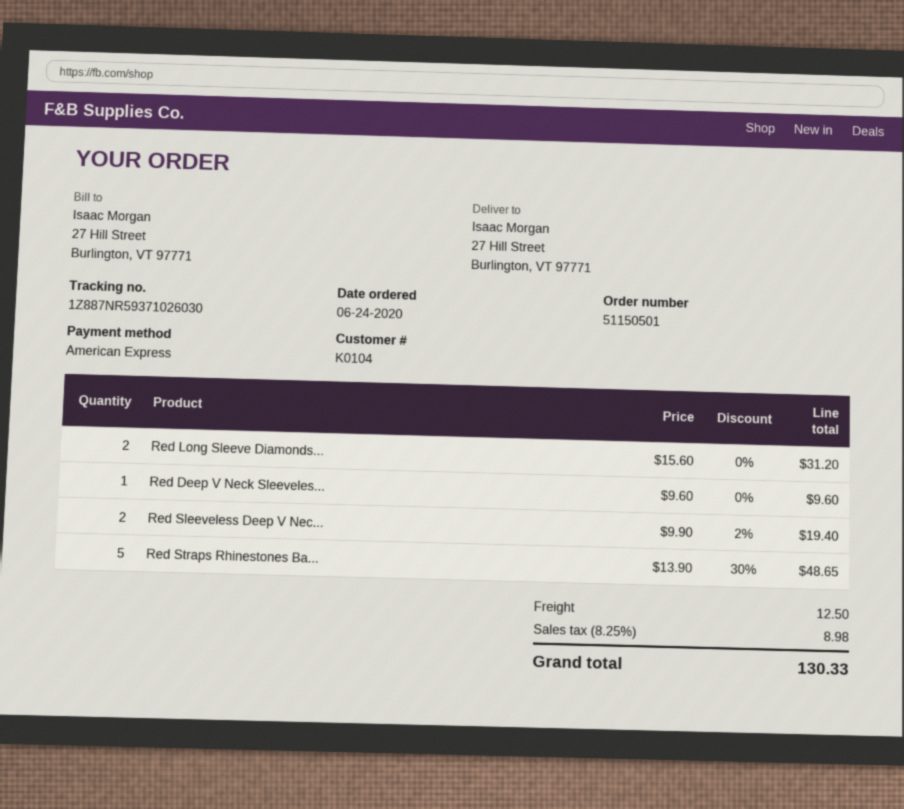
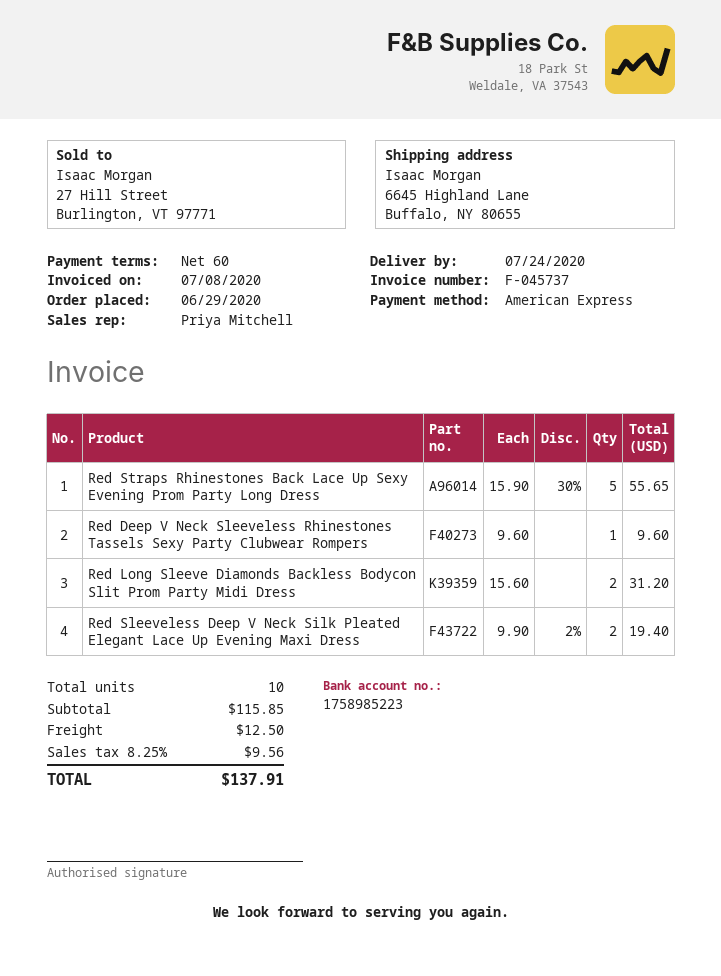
order date: 2020-06-24 -> 2020-06-29
ship to: 27 Hill Street, Burlington, VT 97771 -> 6645 Highland Lane, Buffalo, NY 80655
Red Straps Rhinestones Ba...: 5 x 13.90 - 30% = 48.65 -> 5 x 15.90 - 30% = 55.65
tax: 8.25% = 8.98 -> 8.25% = 9.56
total: 130.33 -> 137.91

